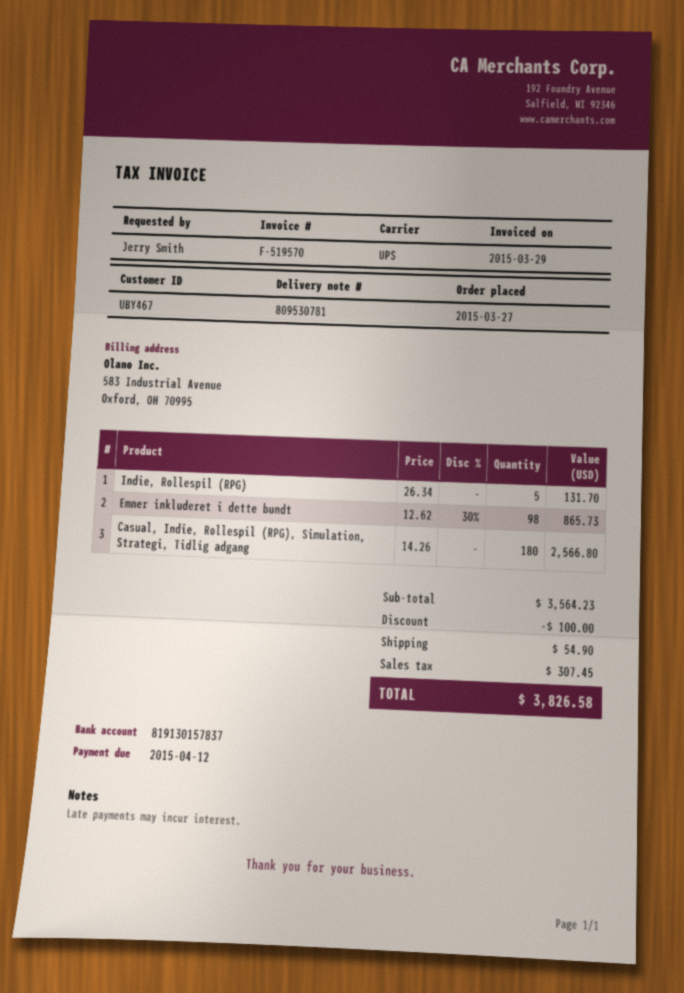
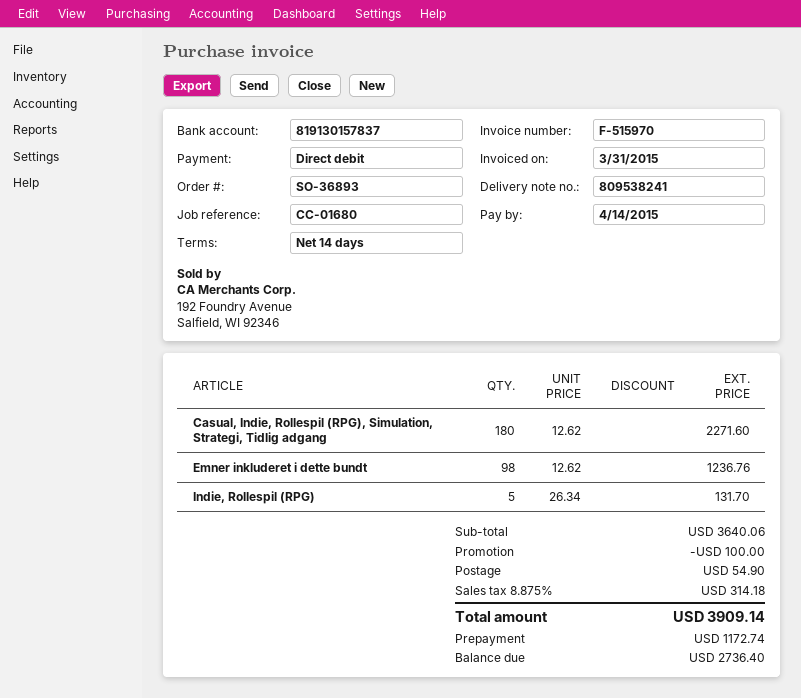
delivery note number: 809530781 -> 809538241
invoice number: F-519570 -> F-515970
invoice date: 2015-03-29 -> 2015-03-31
due date: 2015-04-12 -> 2015-04-14
Emner inkluderet i dette bundt: 98 x 12.62 - 30% = 865.73 -> 98 x 12.62 = 1236.76
Casual, Indie, Rollespil (RPG), Simulation, Strategi, Tidlig adgang: 180 x 14.26 = 2566.80 -> 180 x 12.62 = 2271.60
subtotal: 3564.23 -> 3640.06
tax: 307.45 -> 314.18
total: 3826.58 -> 3909.14

